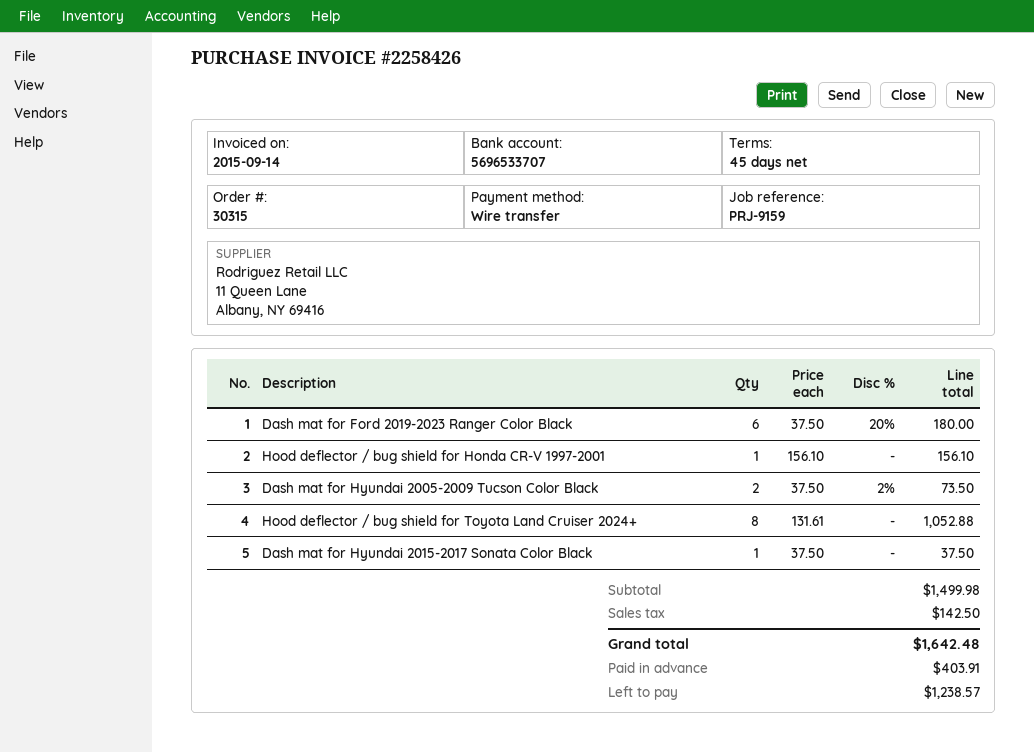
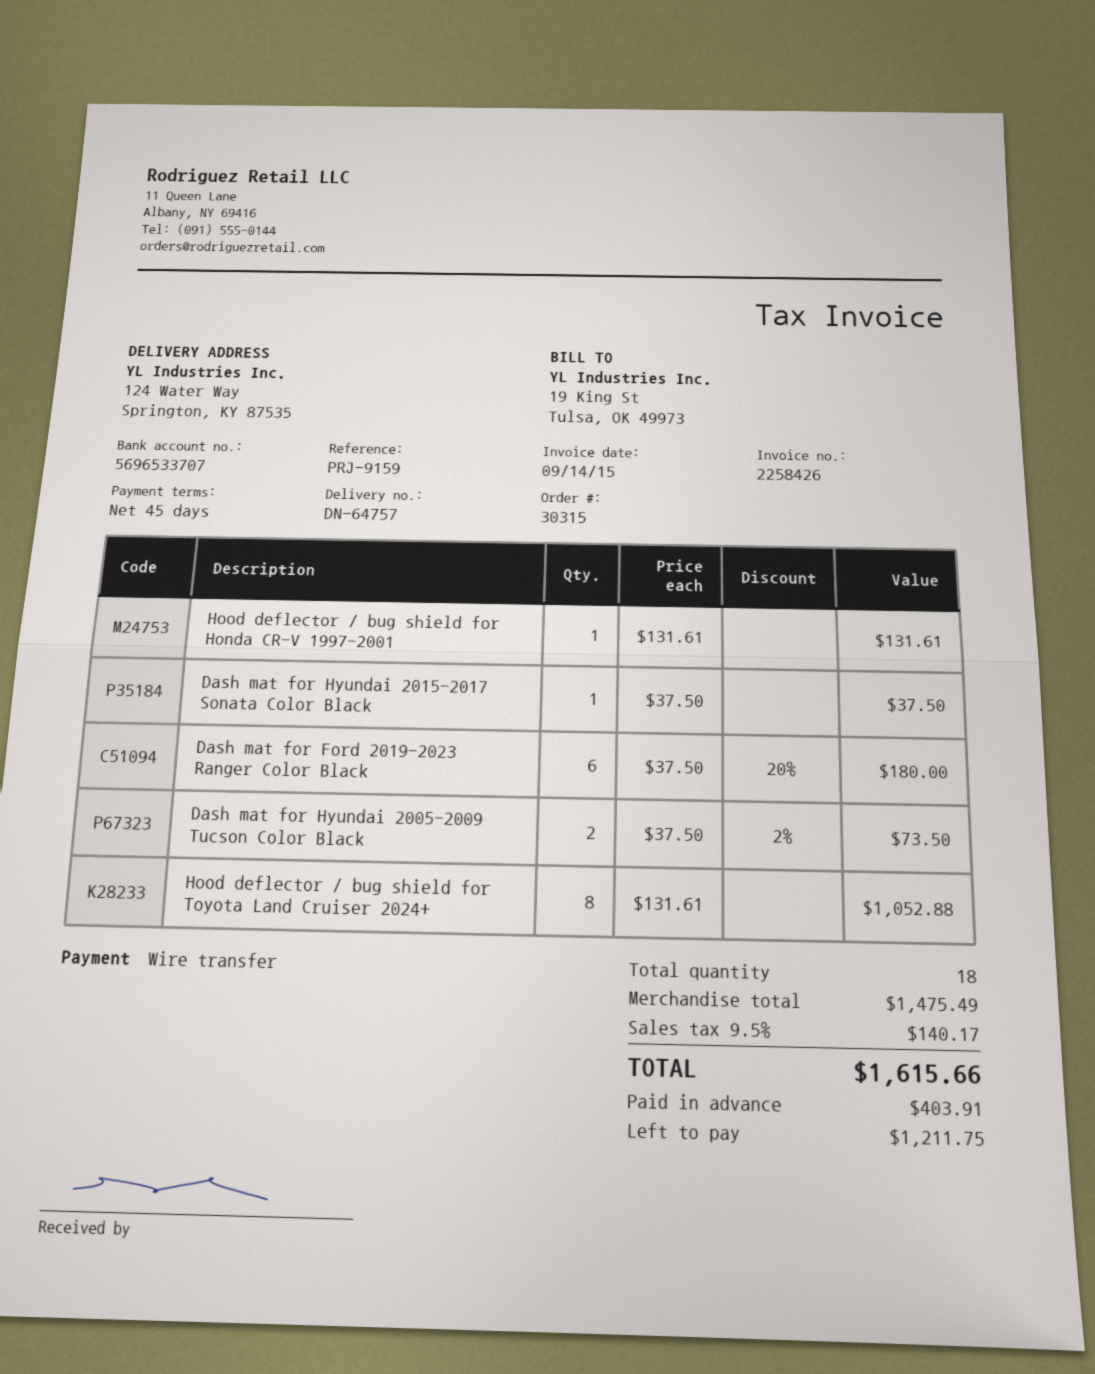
Hood deflector / bug shield for Honda CR-V 1997-2001: 1 x 156.10 = 156.10 -> 1 x 131.61 = 131.61
subtotal: 1499.98 -> 1475.49
tax: 142.50 -> 140.17
total: 1642.48 -> 1615.66
balance: 1238.57 -> 1211.75

